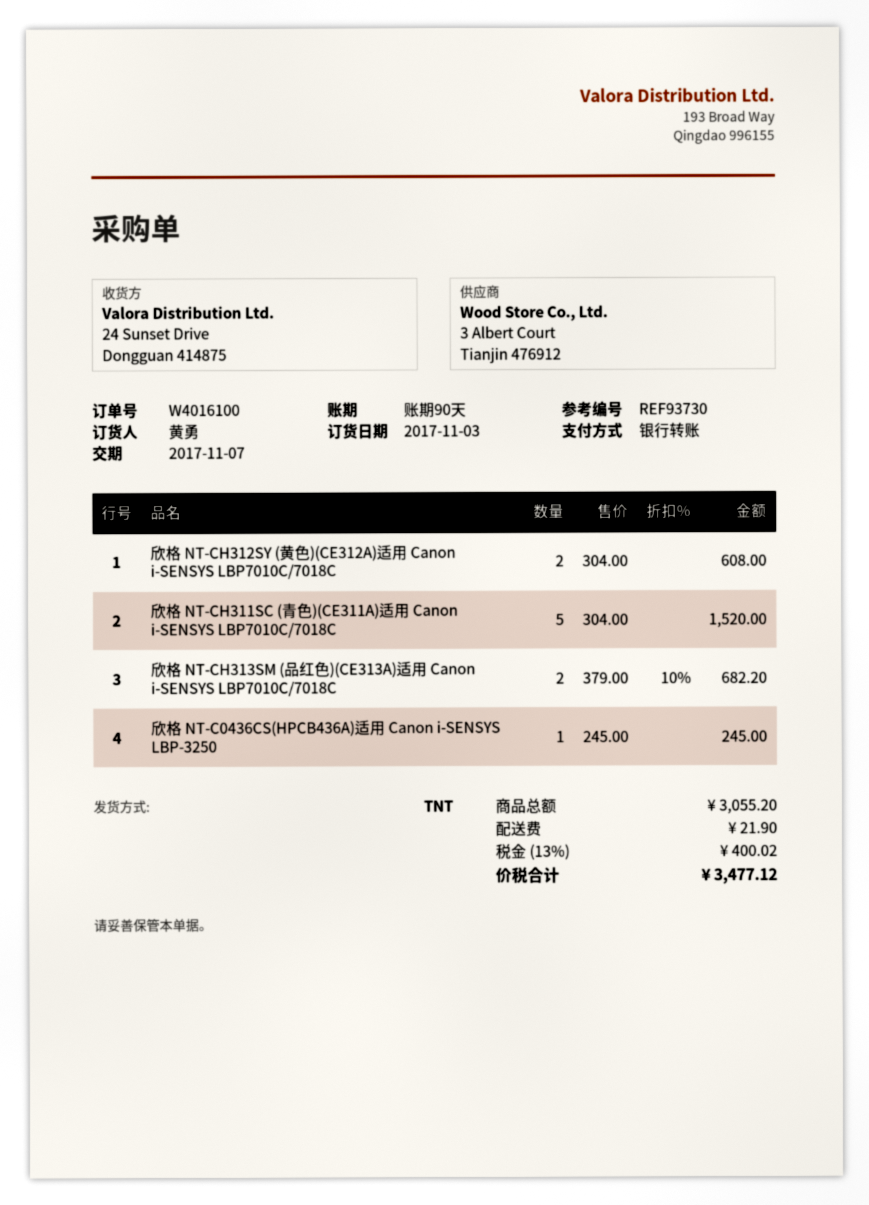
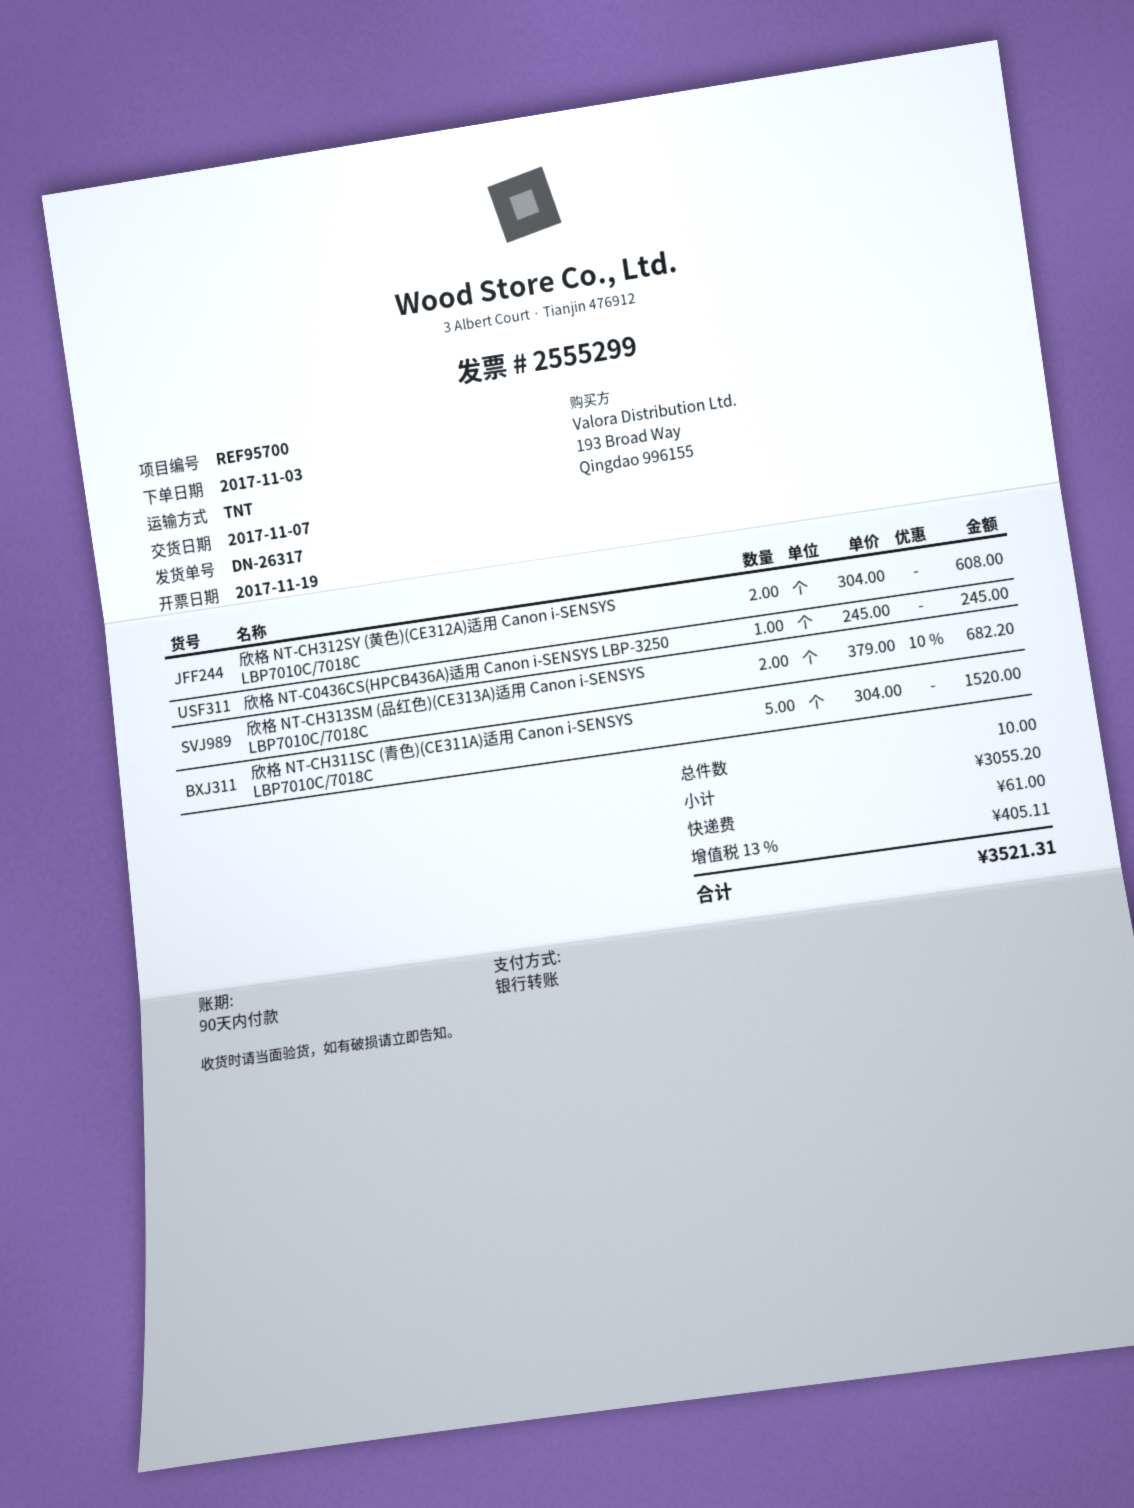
reference: REF93730 -> REF95700
shipping: 21.90 -> 61.00
tax: 13% = 400.02 -> 13% = 405.11
total: 3477.12 -> 3521.31

